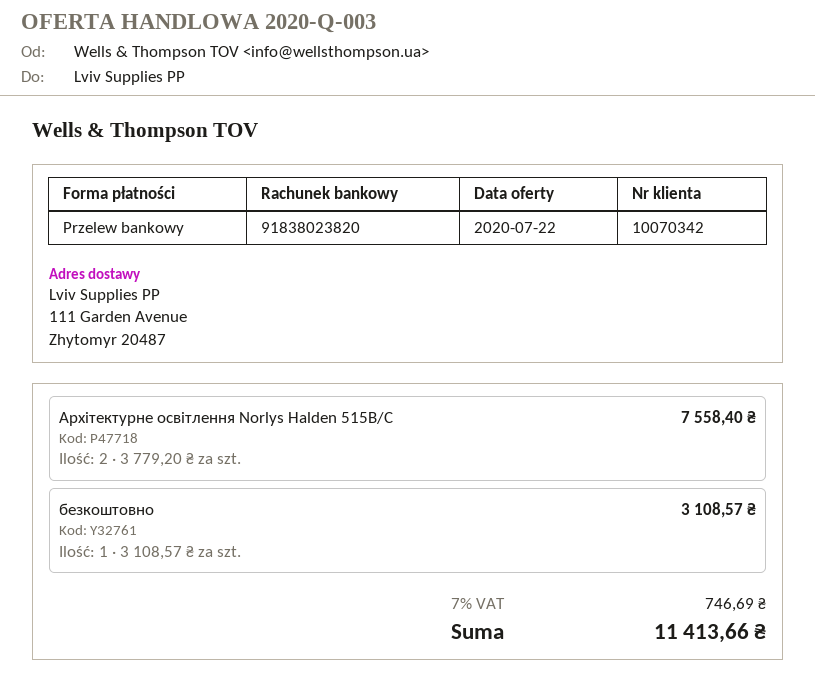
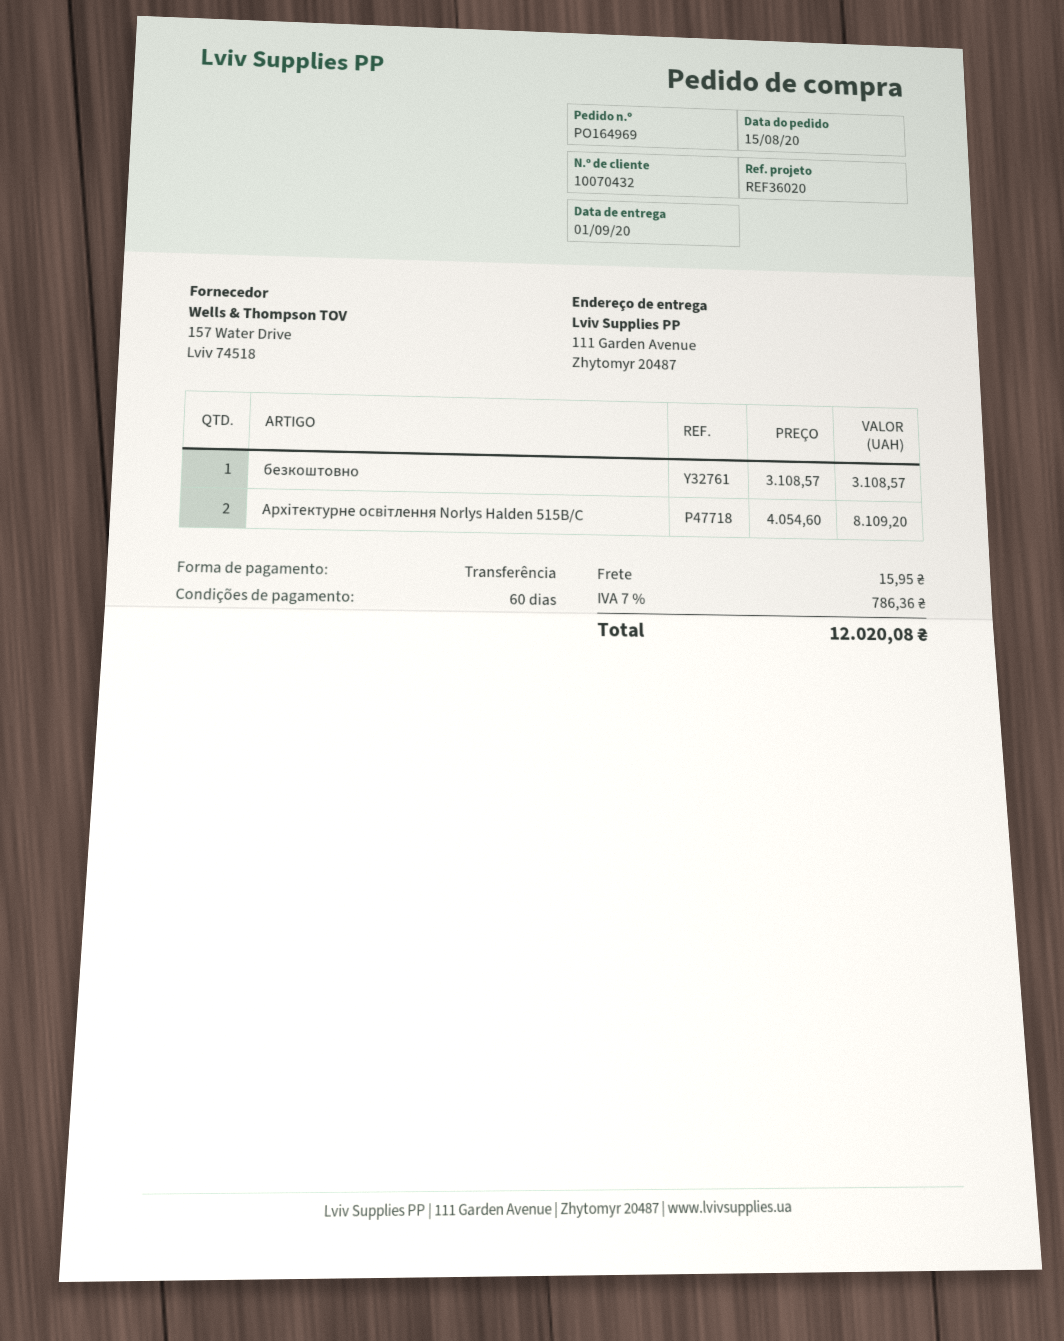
customer number: 10070342 -> 10070432
Архітектурне освітлення Norlys Halden 515B/C: 2 x 3779.20 = 7558.40 -> 2 x 4054.60 = 8109.20
shipping: none -> 15.95
tax: 7% = 746.69 -> 7% = 786.36
total: 11413.66 -> 12020.08

